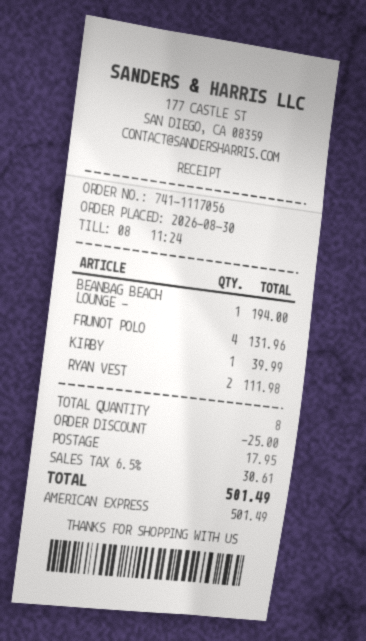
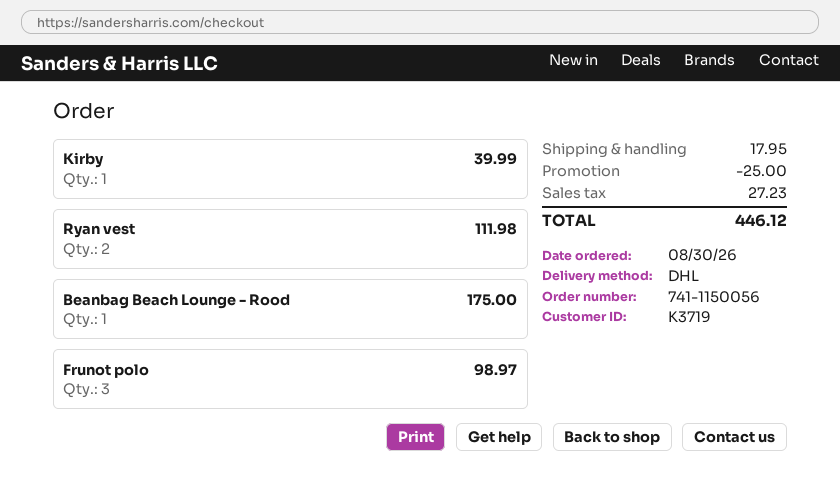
order number: 741-1117056 -> 741-1150056
BEANBAG BEACH LOUNGE -: 1 for 194.00 -> 1 for 175.00
FRUNOT POLO: 4 for 131.96 -> 3 for 98.97
tax: 30.61 -> 27.23
total: 501.49 -> 446.12

